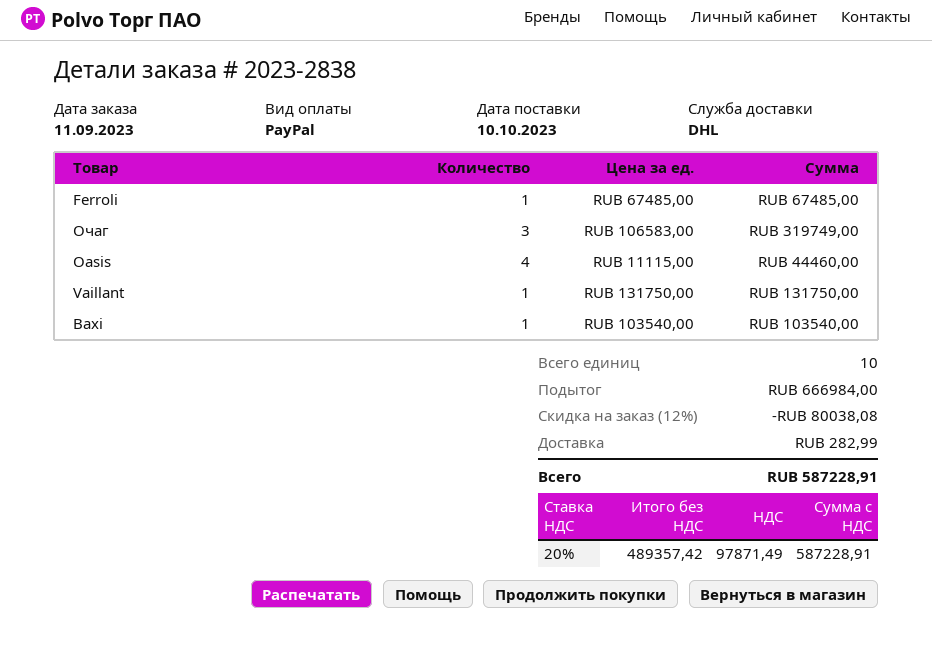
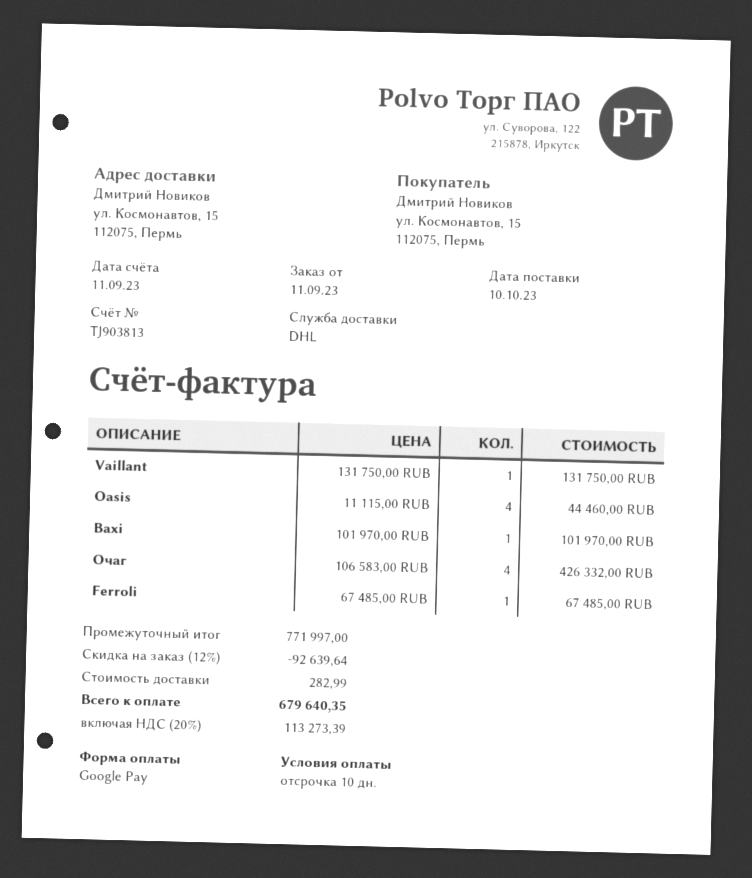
payment method: PayPal -> Google Pay
Очаг: 3 x 106583.00 = 319749.00 -> 4 x 106583.00 = 426332.00
Baxi: 1 x 103540.00 = 103540.00 -> 1 x 101970.00 = 101970.00
subtotal: 666984.00 -> 771997.00
discount: 12% = 80038.08 -> 12% = 92639.64
tax: 20% = 97871.49 -> 20% = 113273.39
total: 587228.91 -> 679640.35

